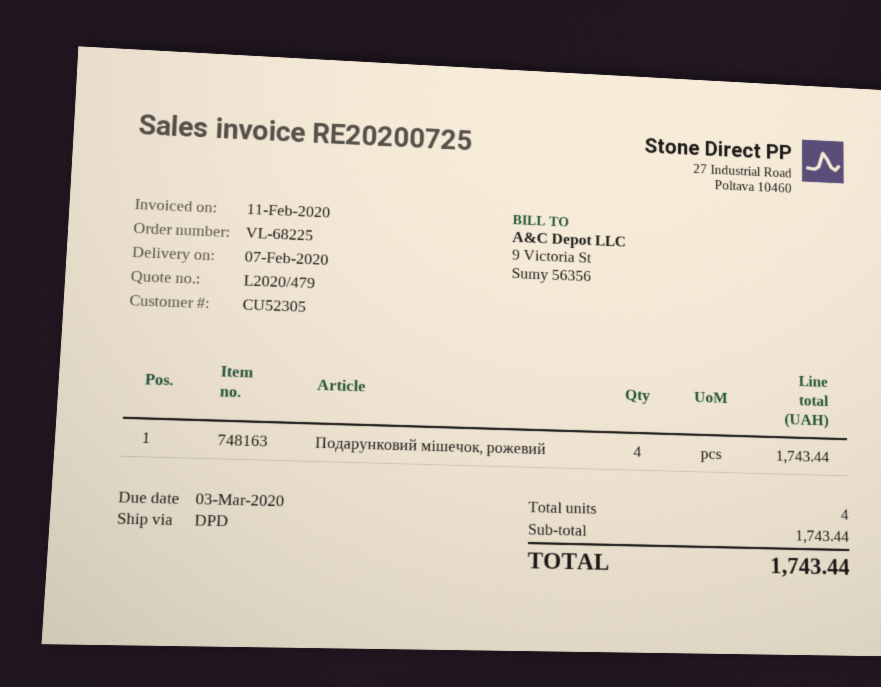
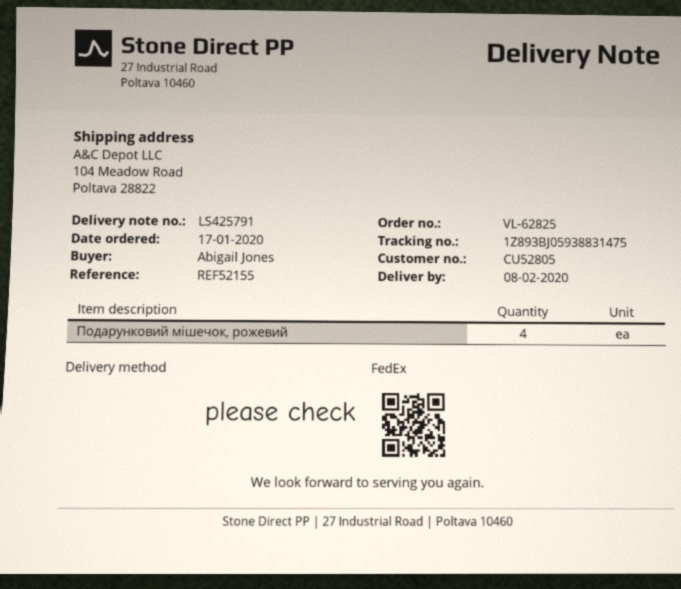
order number: VL-68225 -> VL-62825
delivery date: 2020-02-07 -> 2020-02-08
customer number: CU52305 -> CU52805
shipping method: DPD -> FedEx

